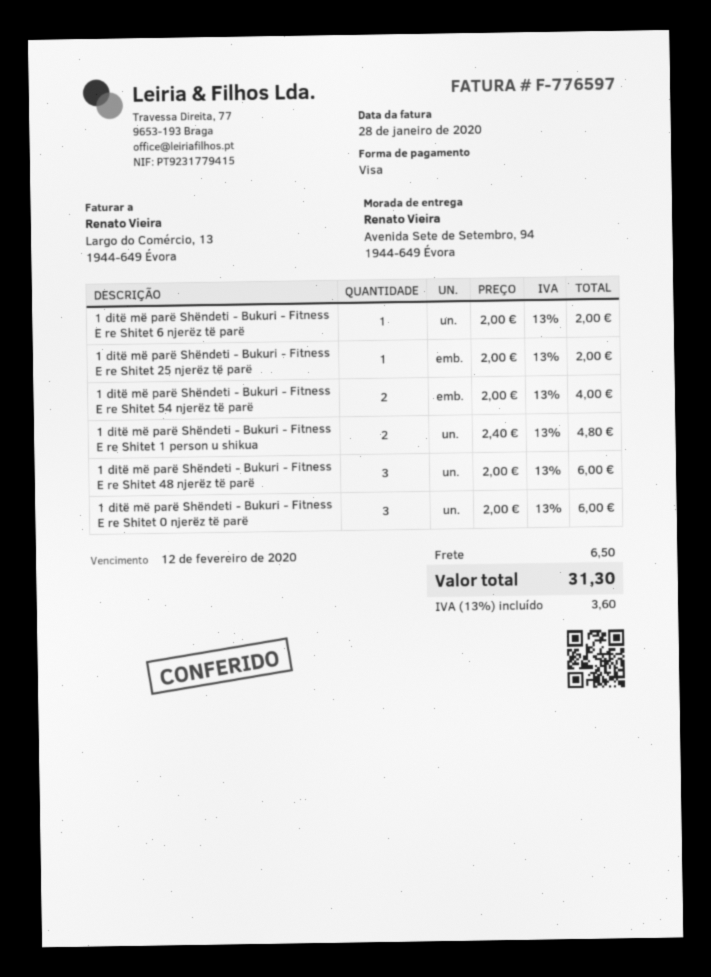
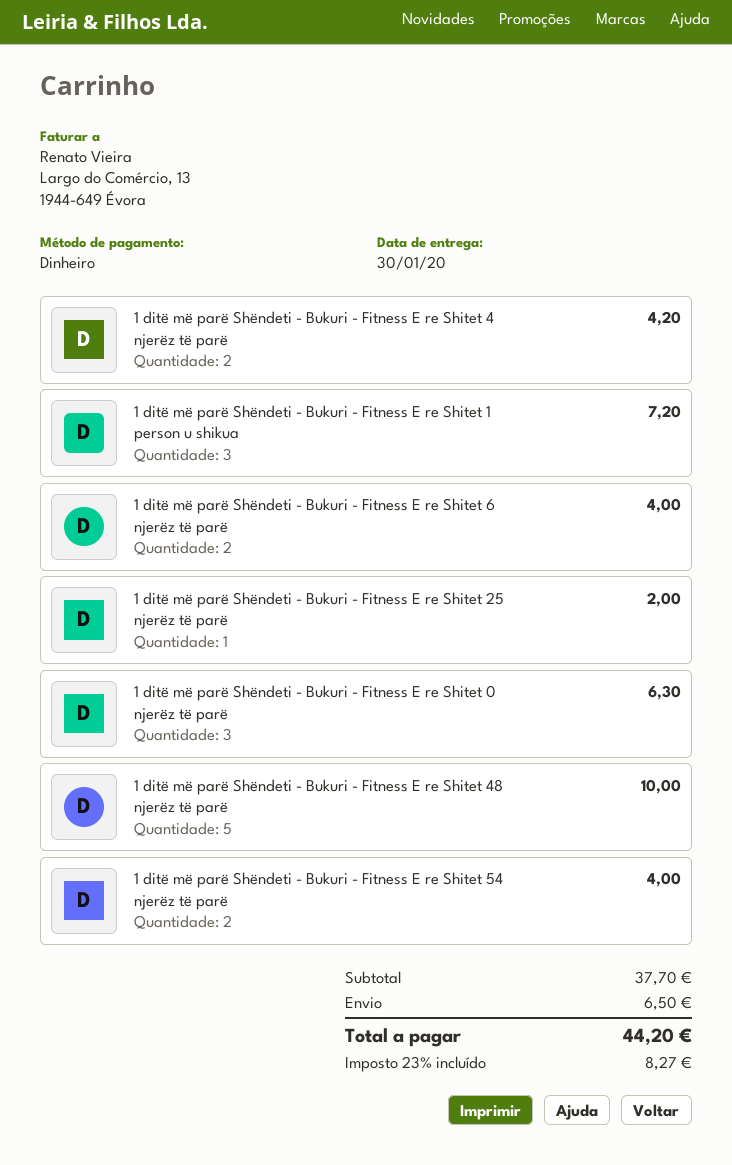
payment method: Visa -> cash
1 ditë më parë Shëndeti - Bukuri - Fitness E re Shitet 6 njerëz të parë: 1 for 2.00 -> 2 for 4.00
1 ditë më parë Shëndeti - Bukuri - Fitness E re Shitet 1 person u shikua: 2 for 4.80 -> 3 for 7.20
1 ditë më parë Shëndeti - Bukuri - Fitness E re Shitet 48 njerëz të parë: 3 for 6.00 -> 5 for 10.00
1 ditë më parë Shëndeti - Bukuri - Fitness E re Shitet 0 njerëz të parë: 3 for 6.00 -> 3 for 6.30
1 ditë më parë Shëndeti - Bukuri - Fitness E re Shitet 4 njerëz të parë: none -> 2 for 4.20
tax: 13% = 3.60 -> 23% = 8.27
total: 31.30 -> 44.20

